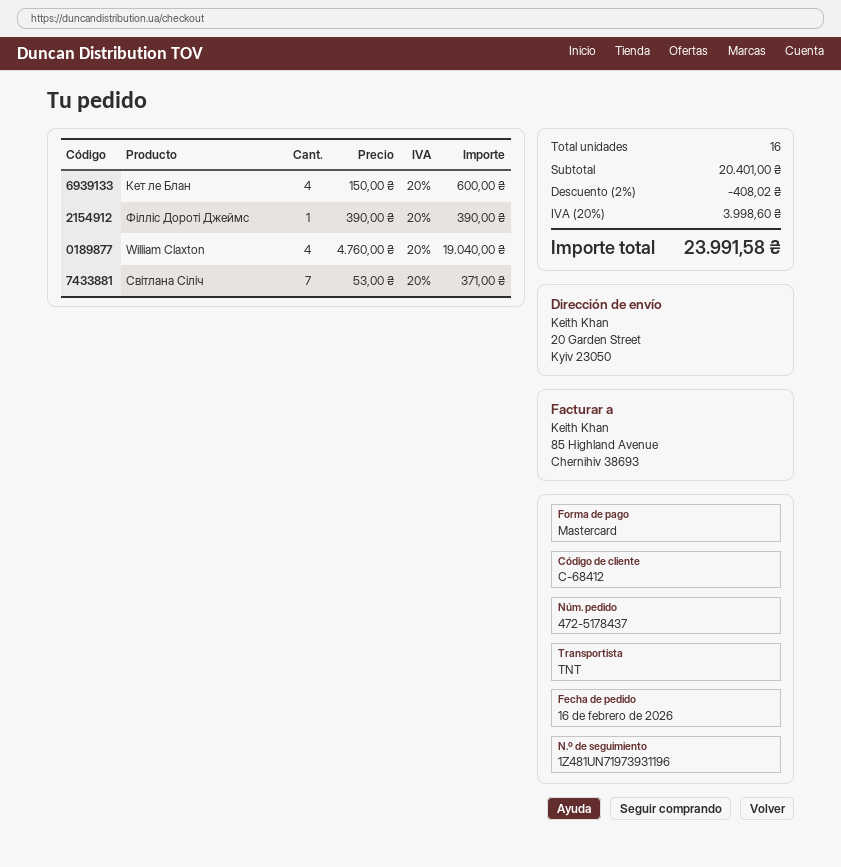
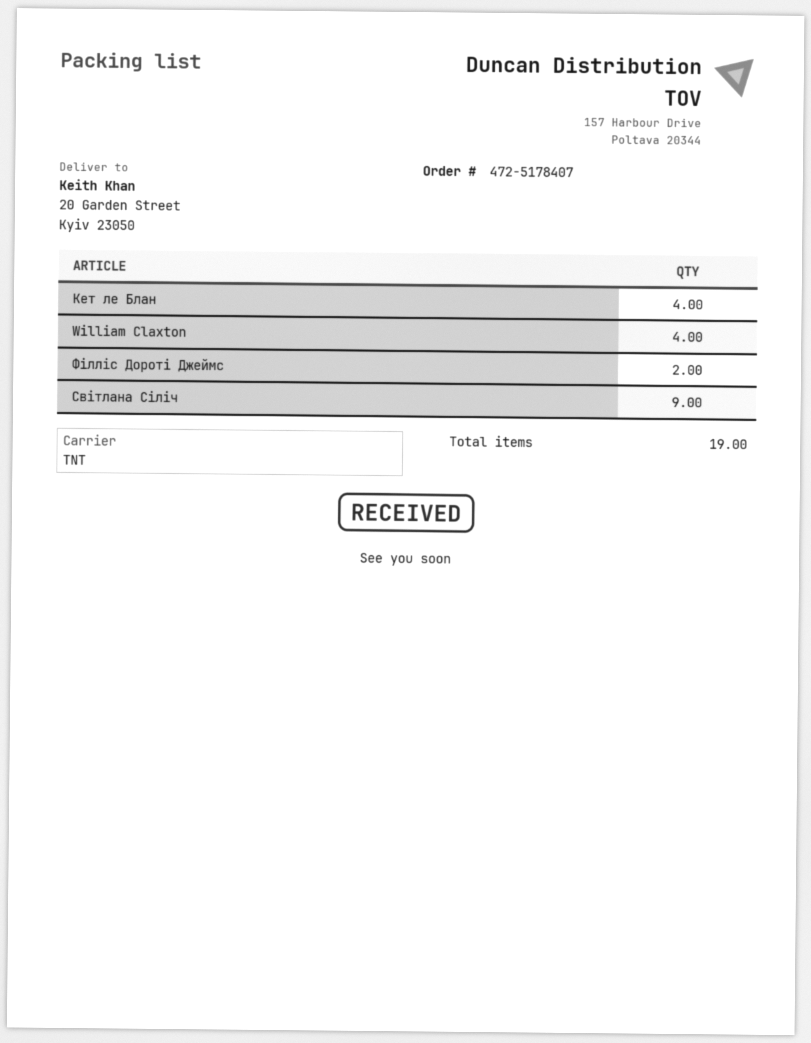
order number: 472-5178437 -> 472-5178407
Філліс Дороті Джеймс: 1 -> 2
Світлана Сіліч: 7 -> 9
total quantity: 16 -> 19

